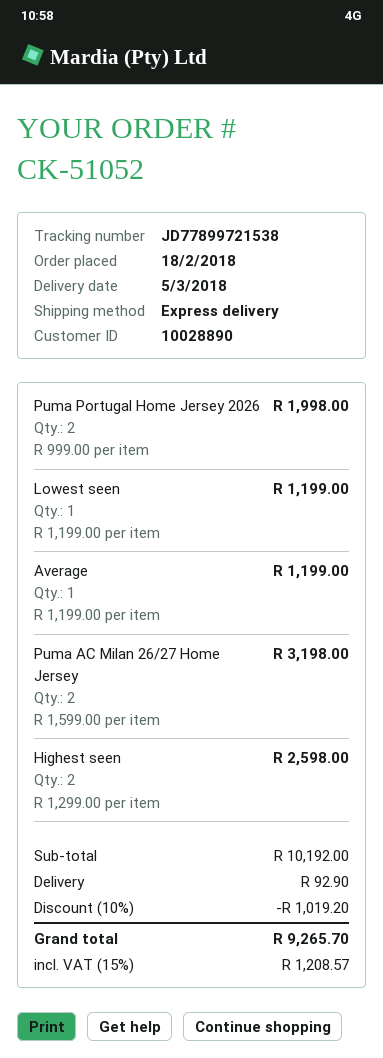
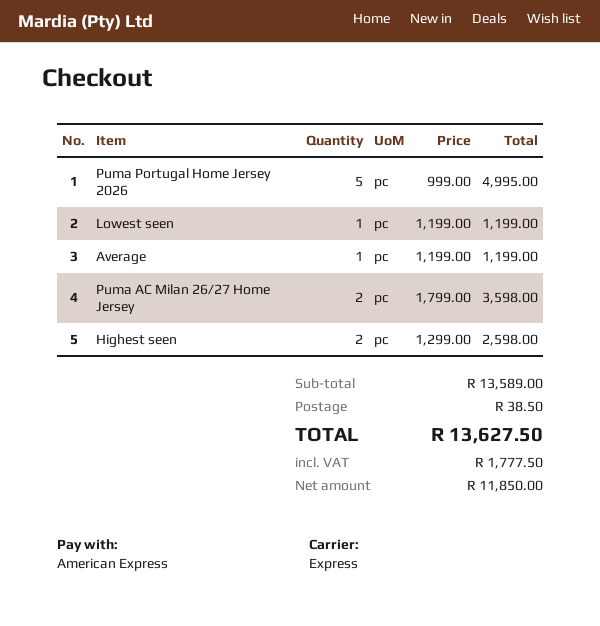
Puma Portugal Home Jersey 2026: 2 x 999.00 = 1998.00 -> 5 x 999.00 = 4995.00
Puma AC Milan 26/27 Home Jersey: 2 x 1599.00 = 3198.00 -> 2 x 1799.00 = 3598.00
subtotal: 10192.00 -> 13589.00
discount: 10% = 1019.20 -> none
shipping: 92.90 -> 38.50
tax: 1208.57 -> 1777.50
total: 9265.70 -> 13627.50

